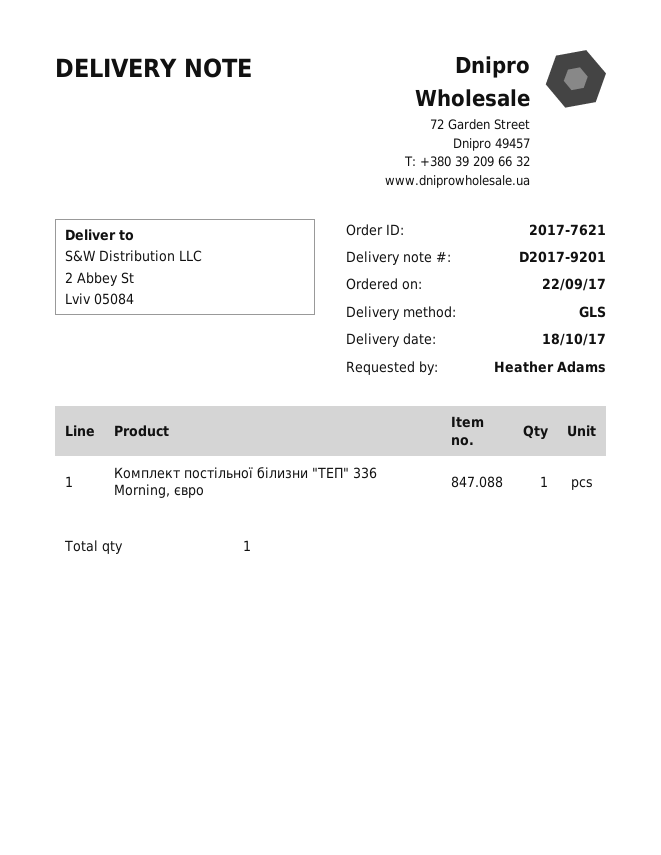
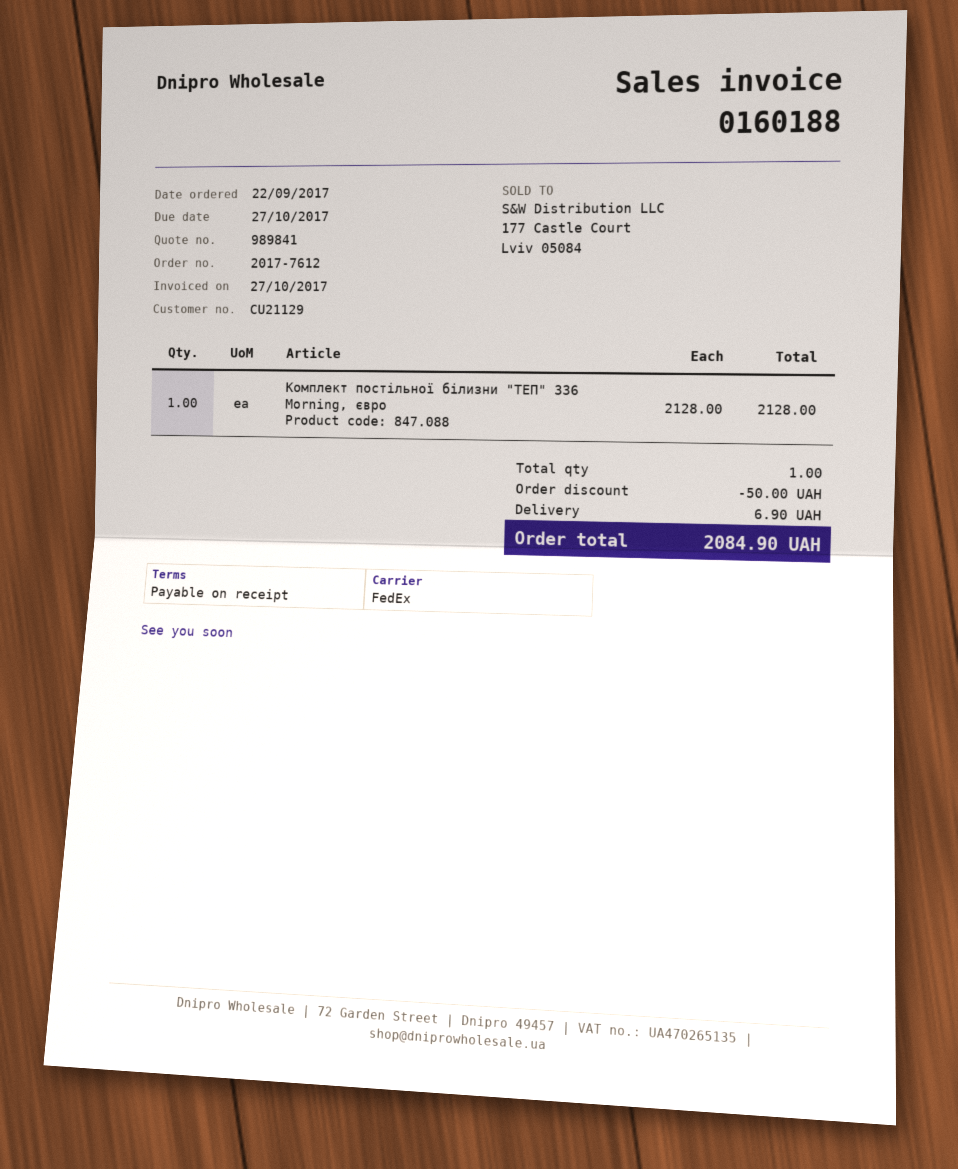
order number: 2017-7621 -> 2017-7612
shipping method: GLS -> FedEx

